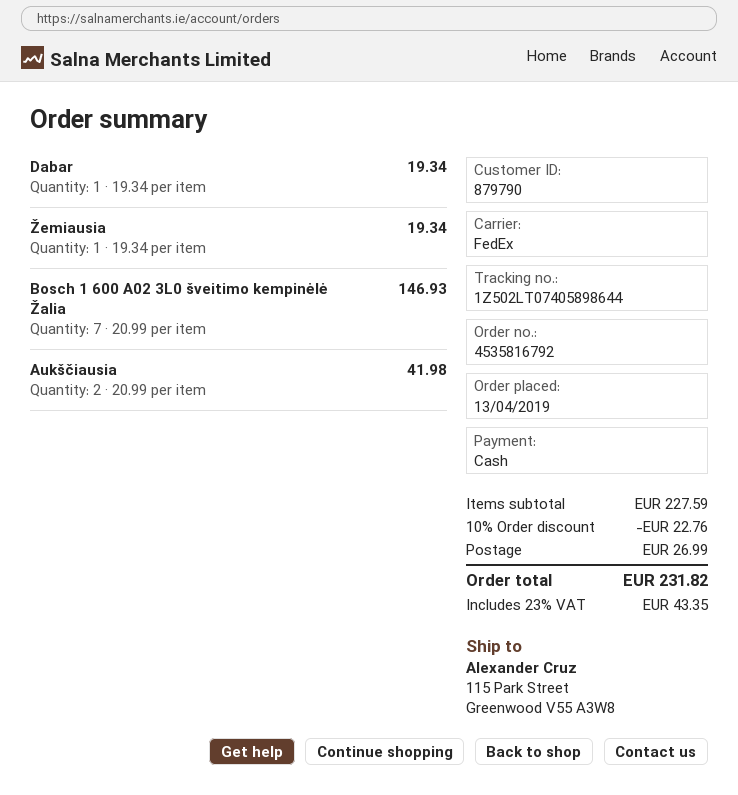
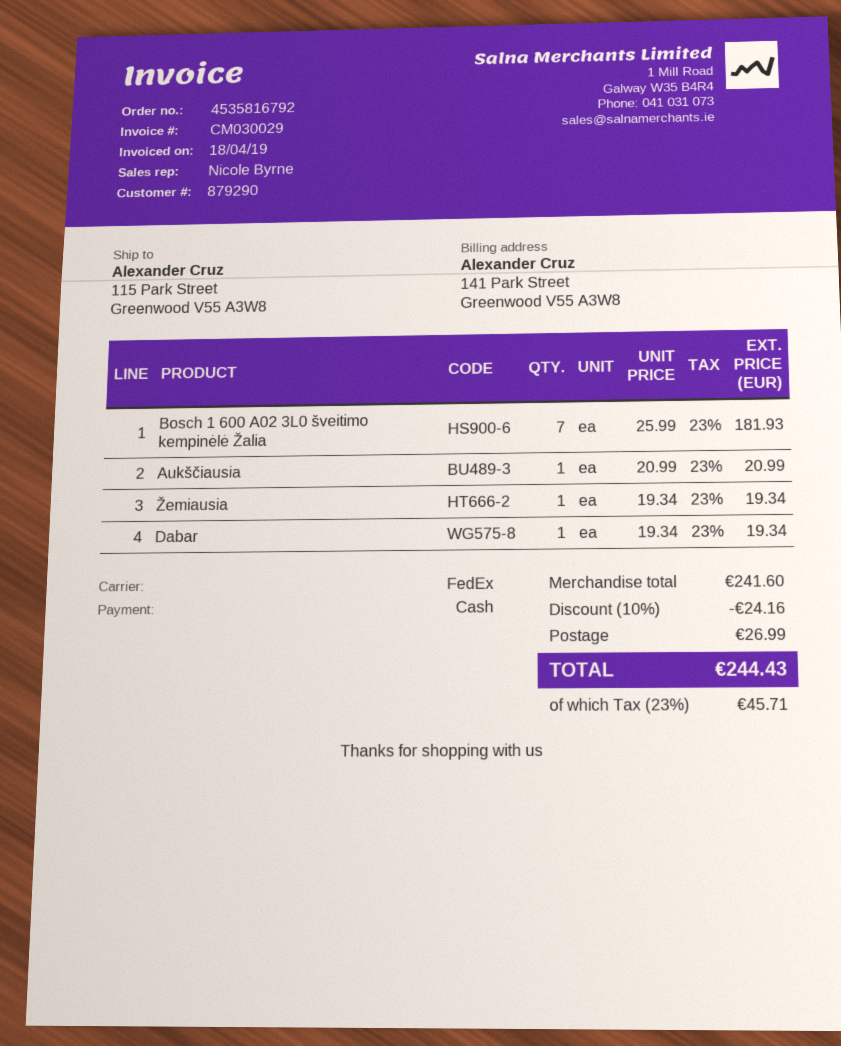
customer number: 879790 -> 879290
Bosch 1 600 A02 3L0 šveitimo kempinėlė Žalia: 7 x 20.99 = 146.93 -> 7 x 25.99 = 181.93
Aukščiausia: 2 x 20.99 = 41.98 -> 1 x 20.99 = 20.99
subtotal: 227.59 -> 241.60
discount: 10% = 22.76 -> 10% = 24.16
tax: 23% = 43.35 -> 23% = 45.71
total: 231.82 -> 244.43

